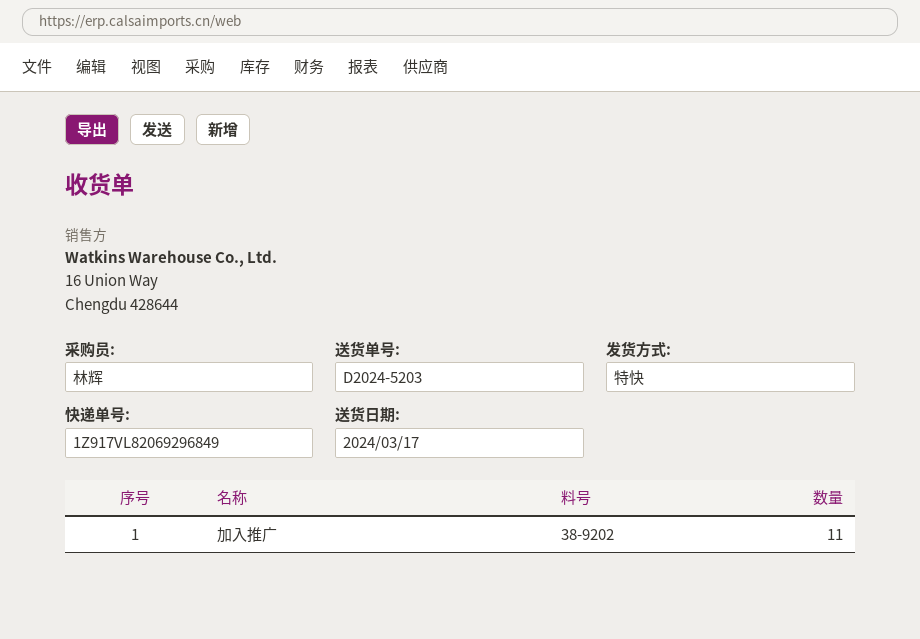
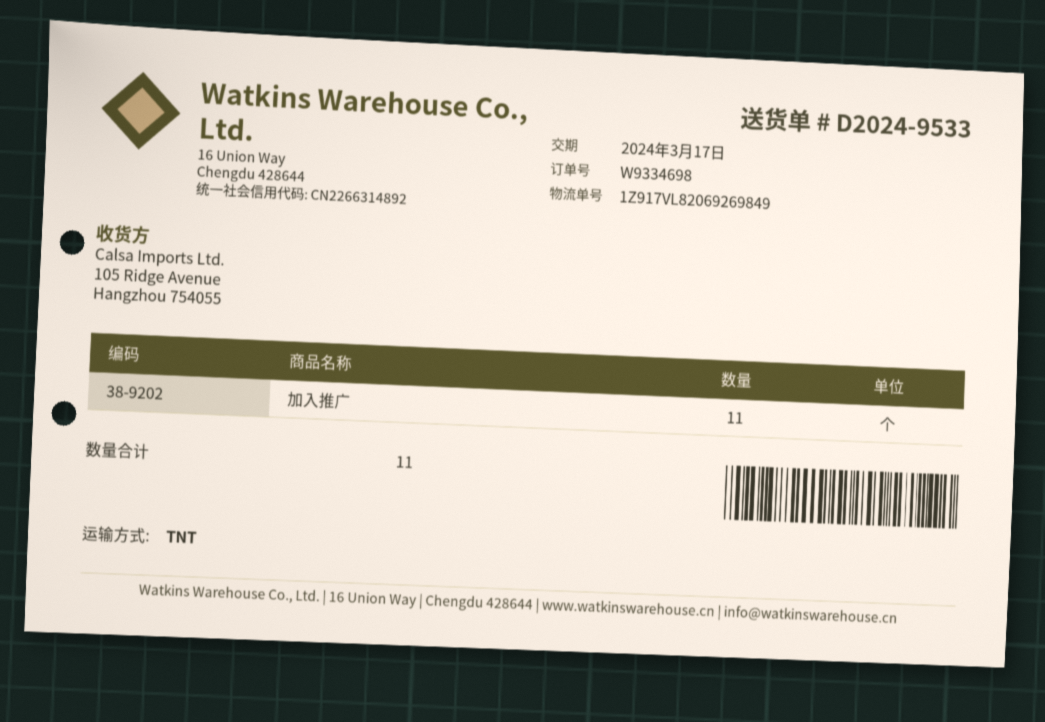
delivery note number: D2024-5203 -> D2024-9533
shipping method: express -> TNT
tracking number: 1Z917VL82069296849 -> 1Z917VL82069269849

